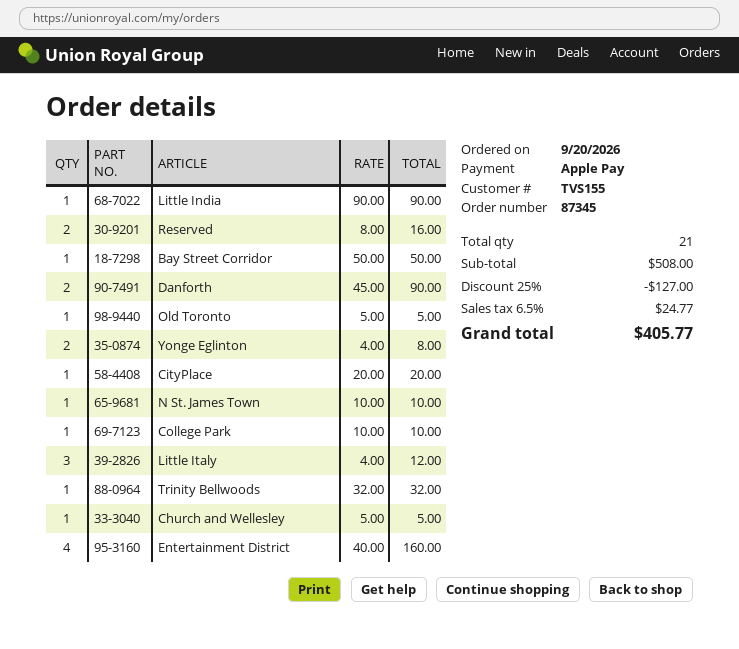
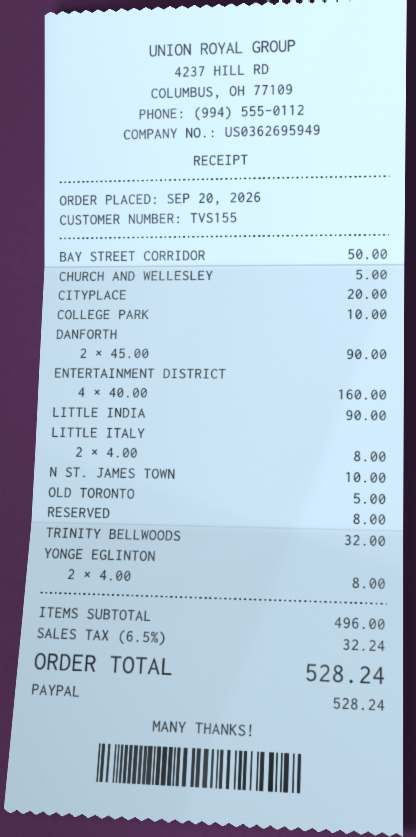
payment method: Apple Pay -> PayPal
Reserved: 2 x 8.00 = 16.00 -> 1 x 8.00 = 8.00
Little Italy: 3 x 4.00 = 12.00 -> 2 x 4.00 = 8.00
subtotal: 508.00 -> 496.00
discount: 25% = 127.00 -> none
tax: 6.5% = 24.77 -> 6.5% = 32.24
total: 405.77 -> 528.24

